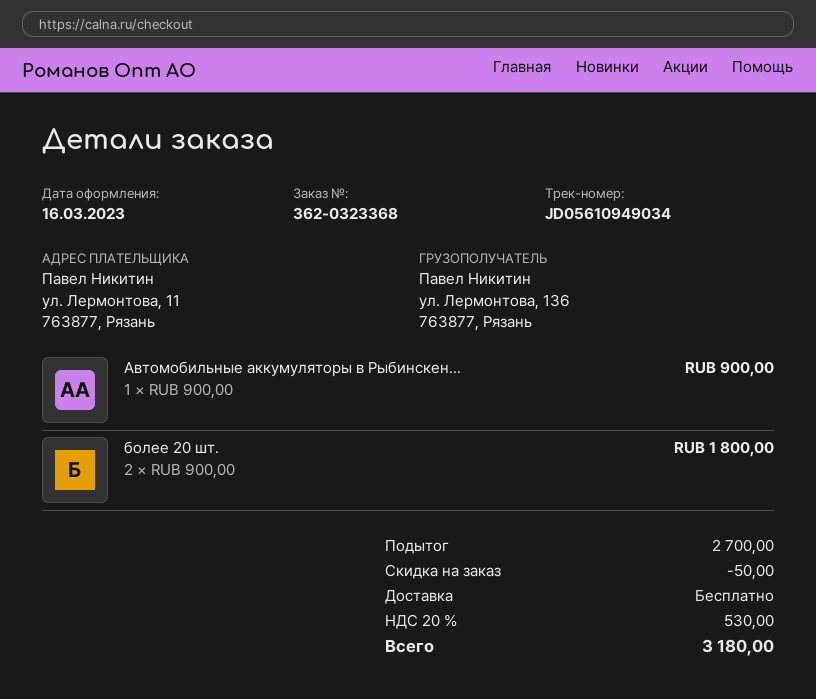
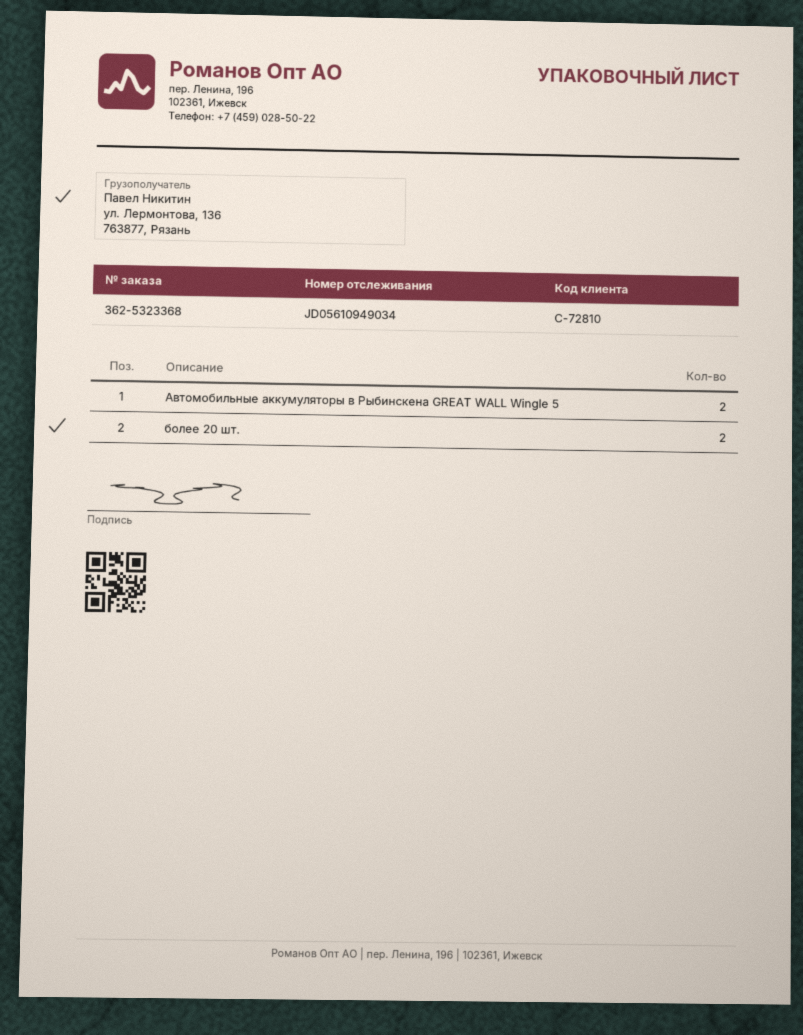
order number: 362-0323368 -> 362-5323368
Автомобильные аккумуляторы в Рыбинскен...: 1 -> 2

